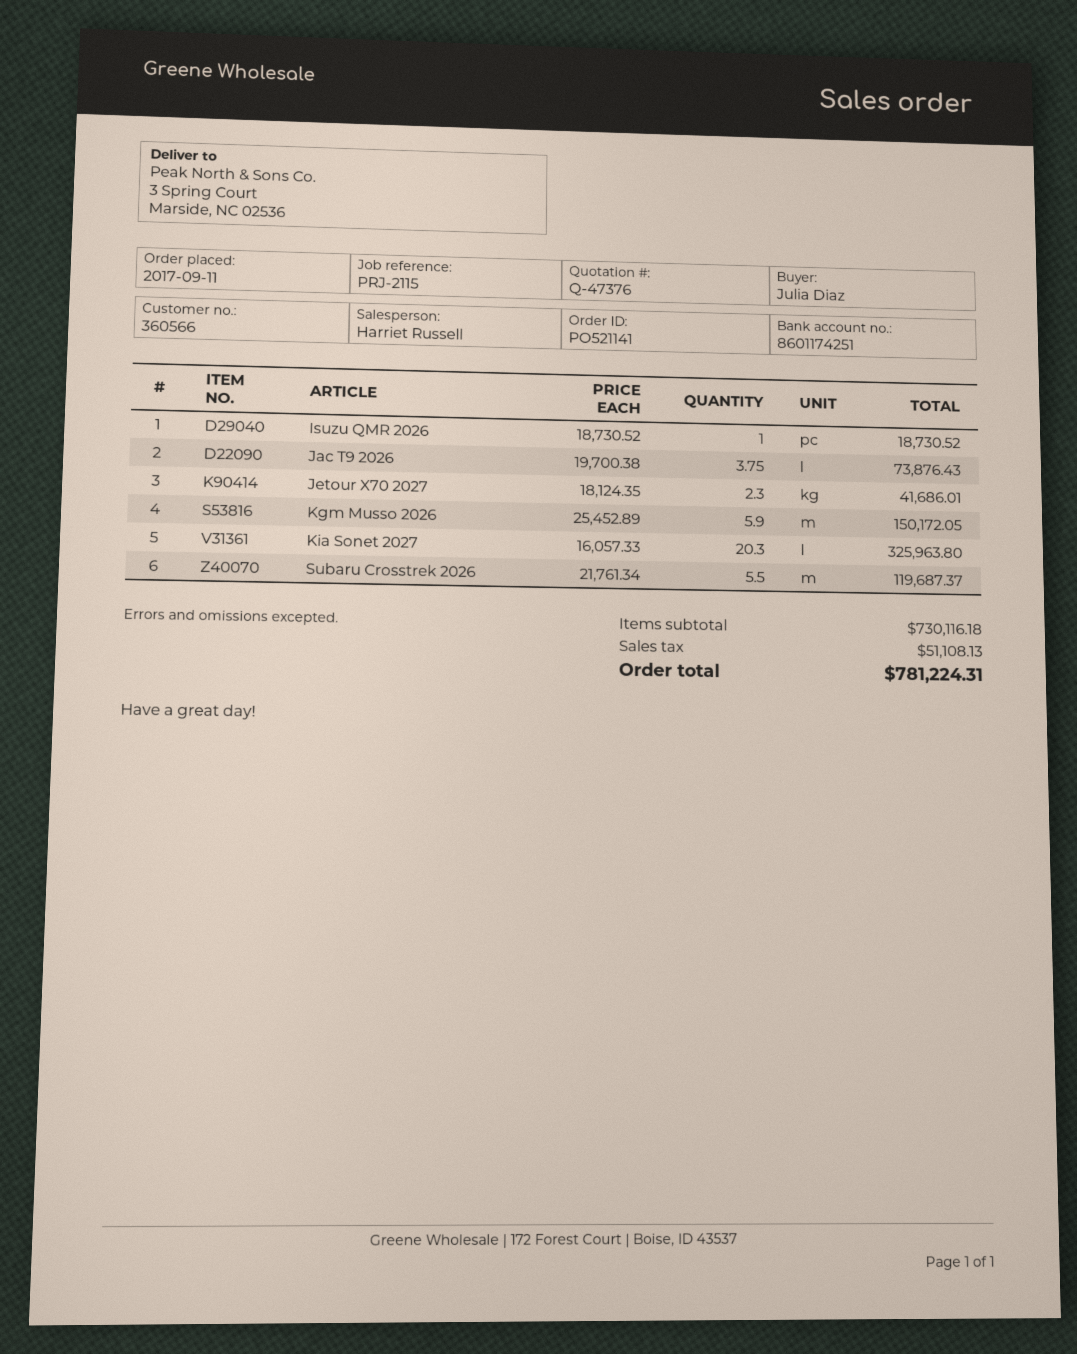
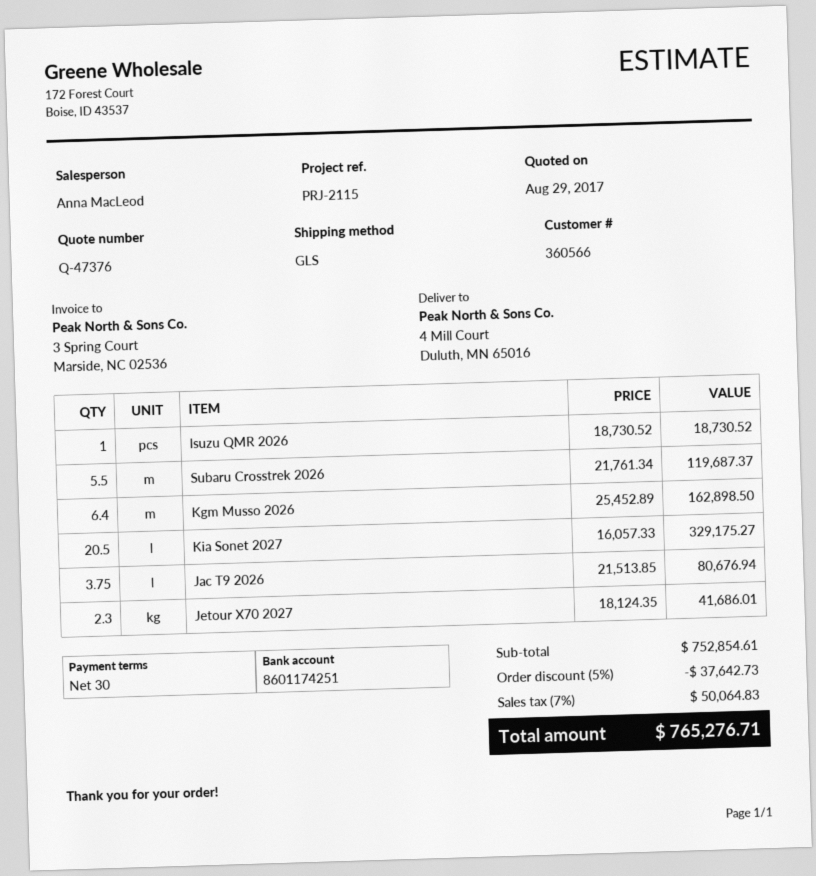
sales rep: Harriet Russell -> Anna MacLeod
ship to: 3 Spring Court, Marside, NC 02536 -> 4 Mill Court, Duluth, MN 65016
Jac T9 2026: 3.75 x 19700.38 = 73876.43 -> 3.75 x 21513.85 = 80676.94
Kgm Musso 2026: 5.9 x 25452.89 = 150172.05 -> 6.4 x 25452.89 = 162898.50
Kia Sonet 2027: 20.3 x 16057.33 = 325963.80 -> 20.5 x 16057.33 = 329175.27
subtotal: 730116.18 -> 752854.61
discount: none -> 5% = 37642.73
tax: 51108.13 -> 50064.83
total: 781224.31 -> 765276.71

